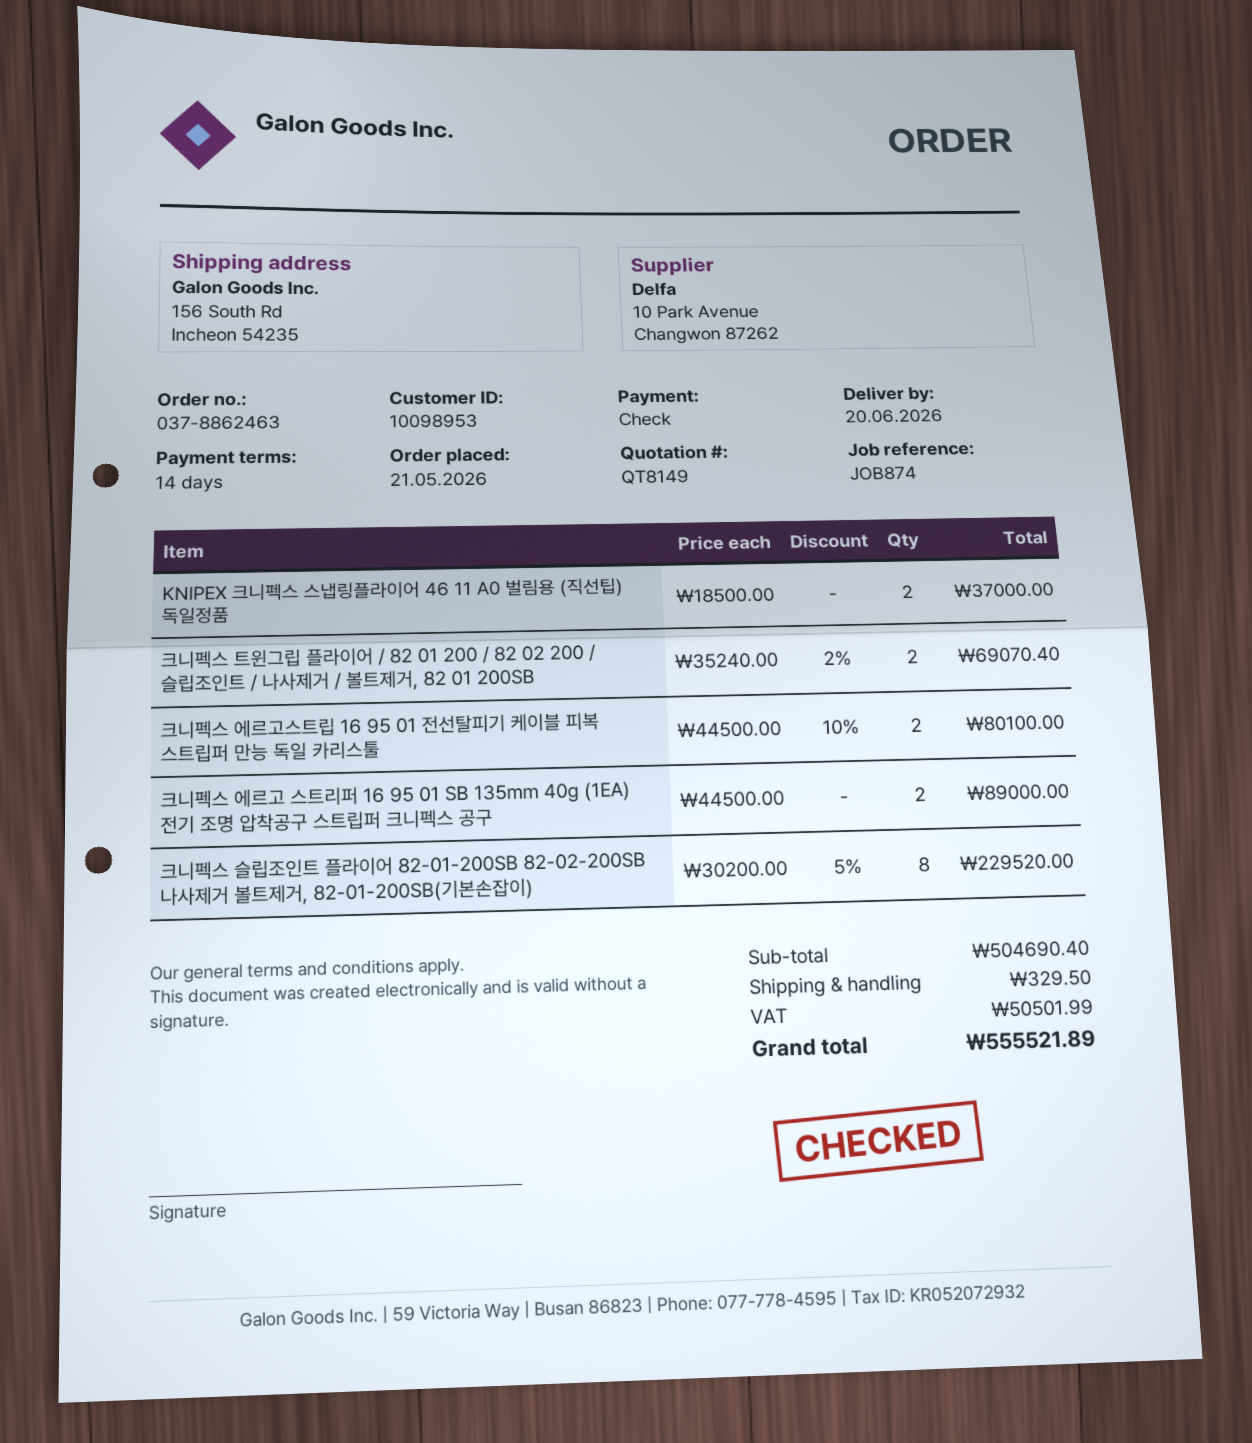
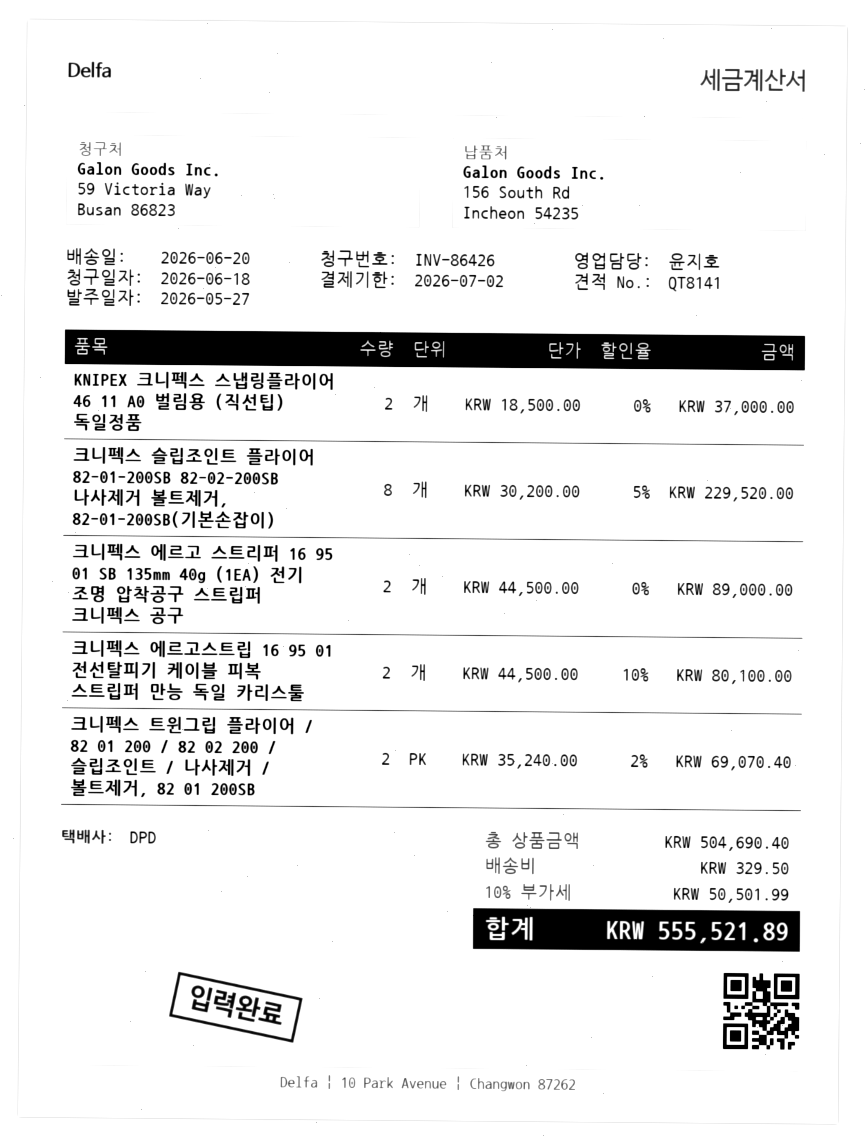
quote number: QT8149 -> QT8141
order date: 2026-05-21 -> 2026-05-27

